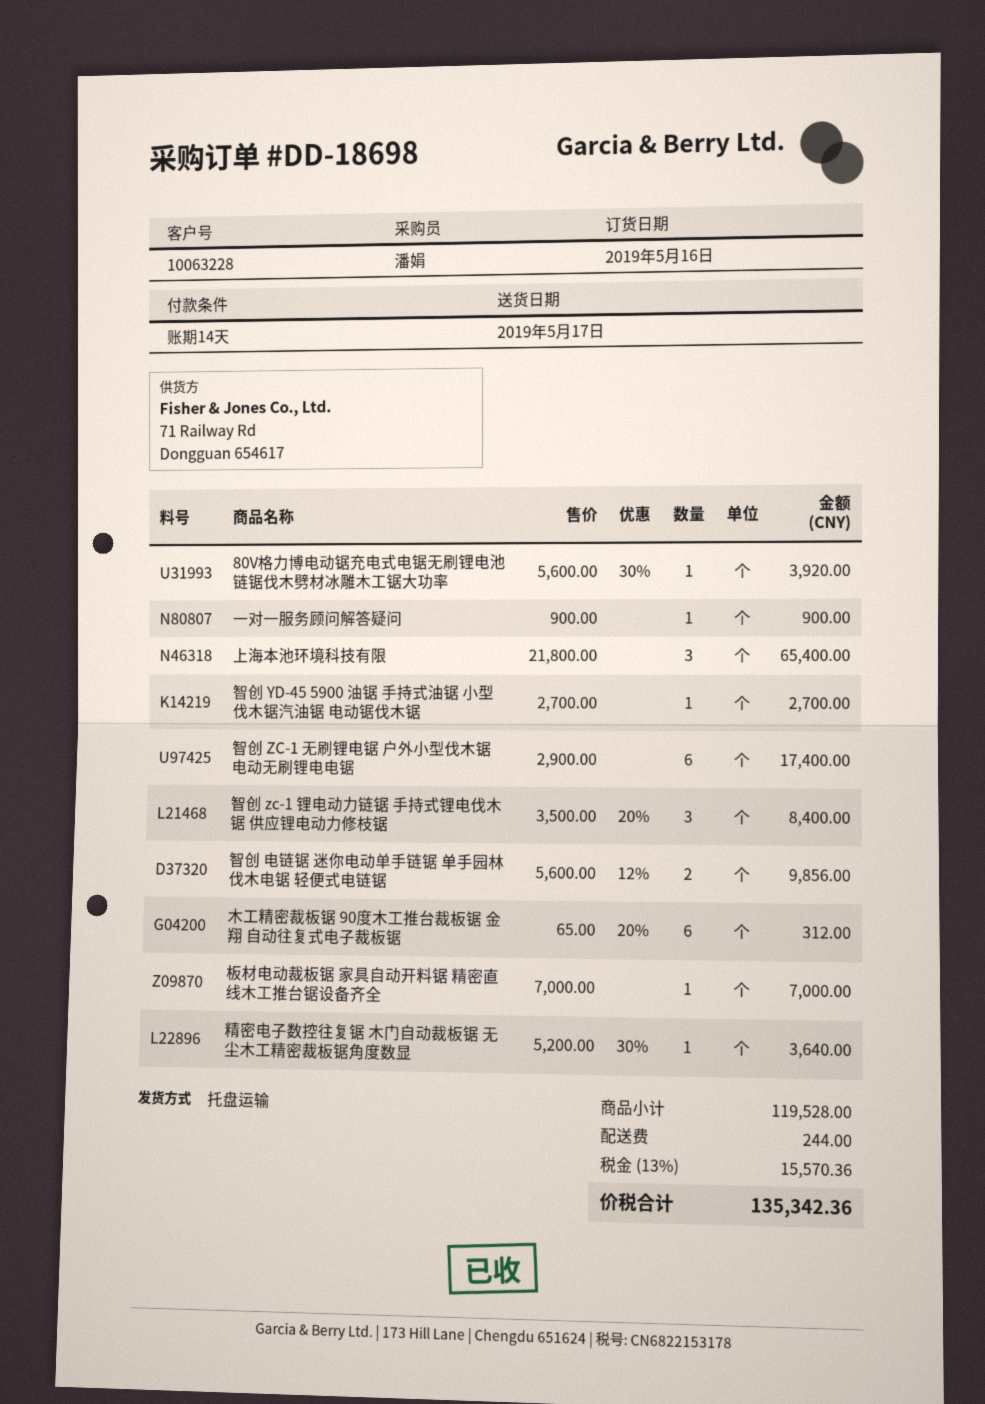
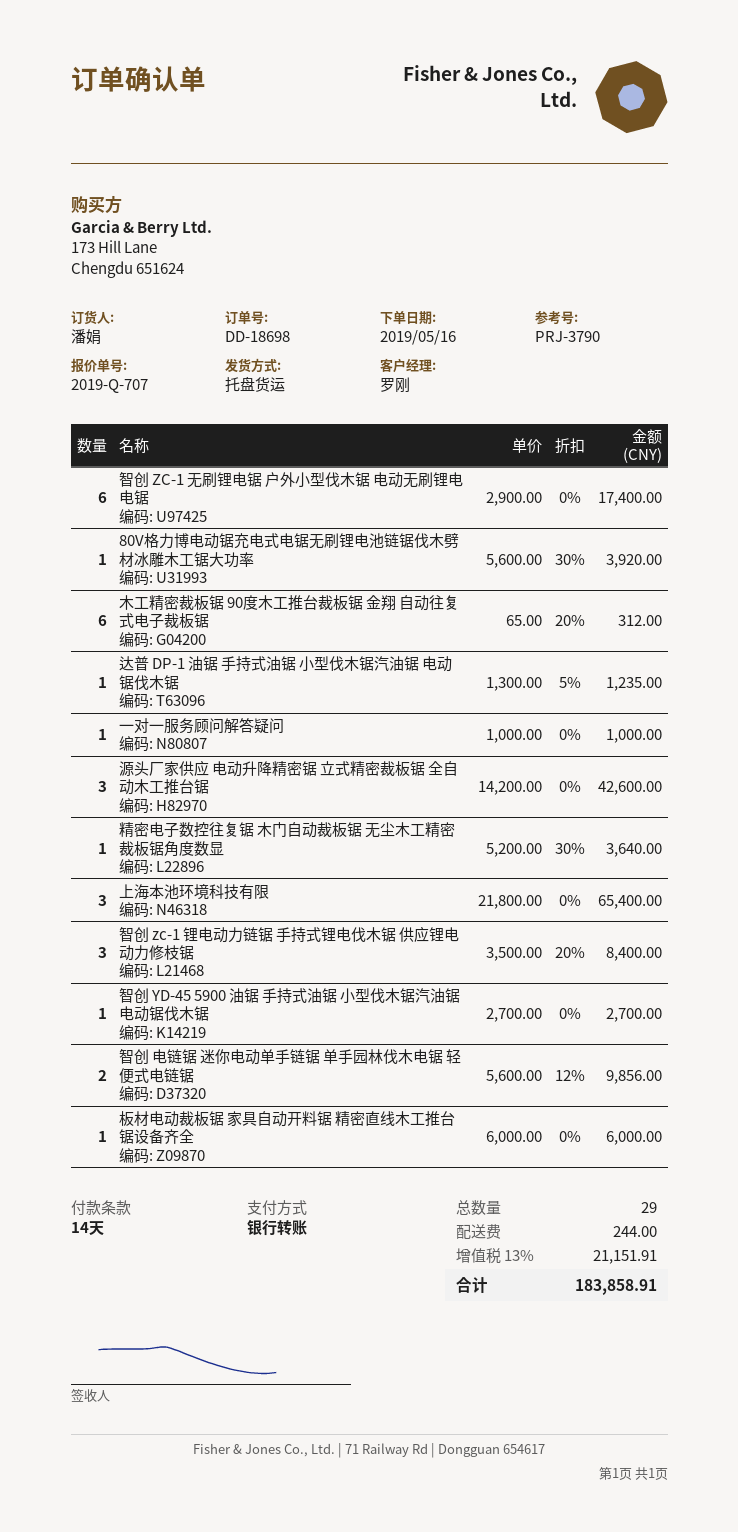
一对一服务顾问解答疑问: 1 x 900.00 = 900.00 -> 1 x 1000.00 = 1000.00
板材电动裁板锯 家具自动开料锯 精密直线木工推台锯设备齐全: 1 x 7000.00 = 7000.00 -> 1 x 6000.00 = 6000.00
达普 DP-1 油锯 手持式油锯 小型伐木锯汽油锯 电动锯伐木锯: none -> 1 x 1300.00 - 5% = 1235.00
源头厂家供应 电动升降精密锯 立式精密裁板锯 全自动木工推台锯: none -> 3 x 14200.00 = 42600.00
tax: 13% = 15570.36 -> 13% = 21151.91
total: 135342.36 -> 183858.91

